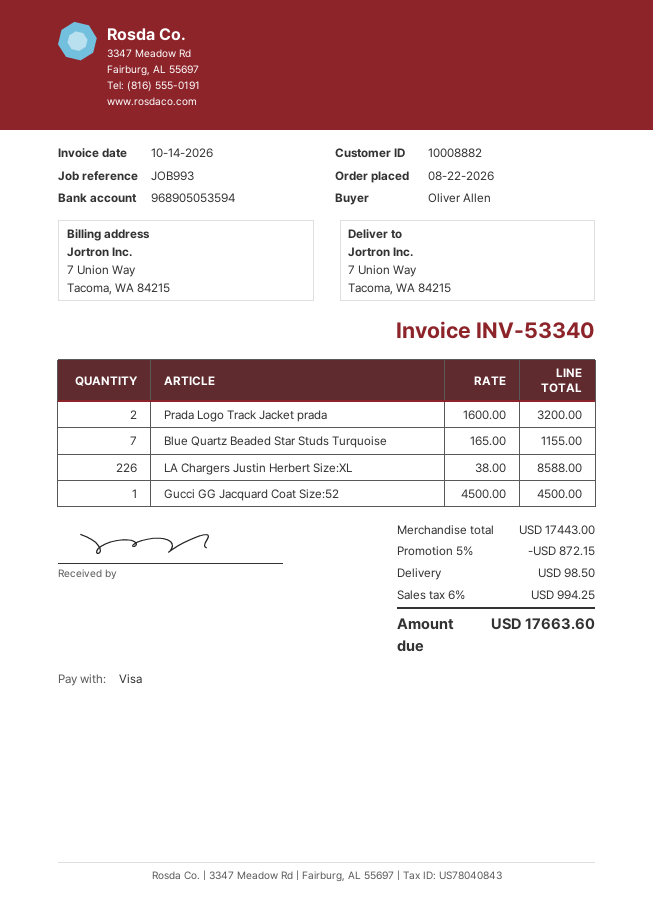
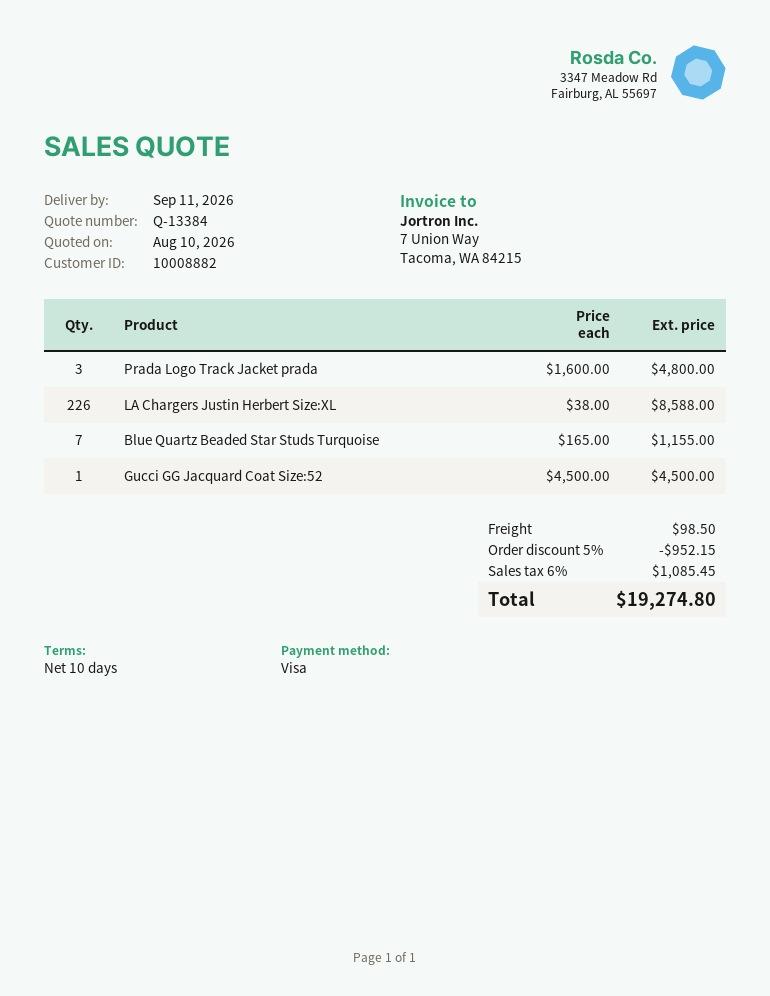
Prada Logo Track Jacket prada: 2 x 1600.00 = 3200.00 -> 3 x 1600.00 = 4800.00
discount: 5% = 872.15 -> 5% = 952.15
tax: 6% = 994.25 -> 6% = 1085.45
total: 17663.60 -> 19274.80

